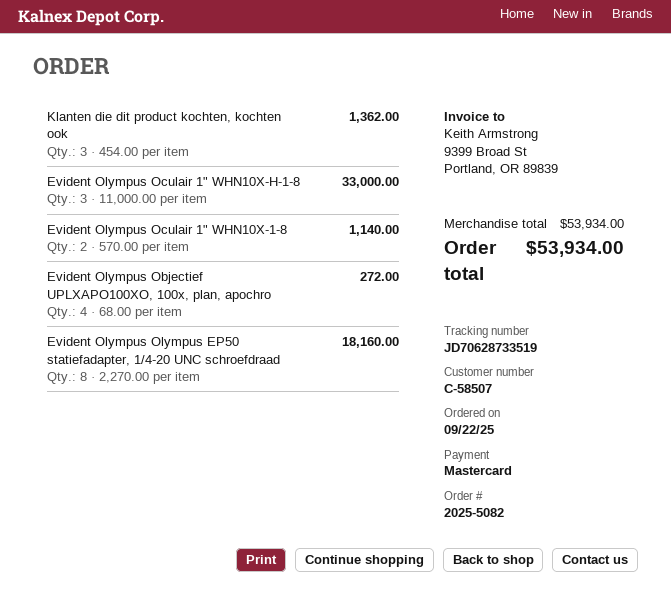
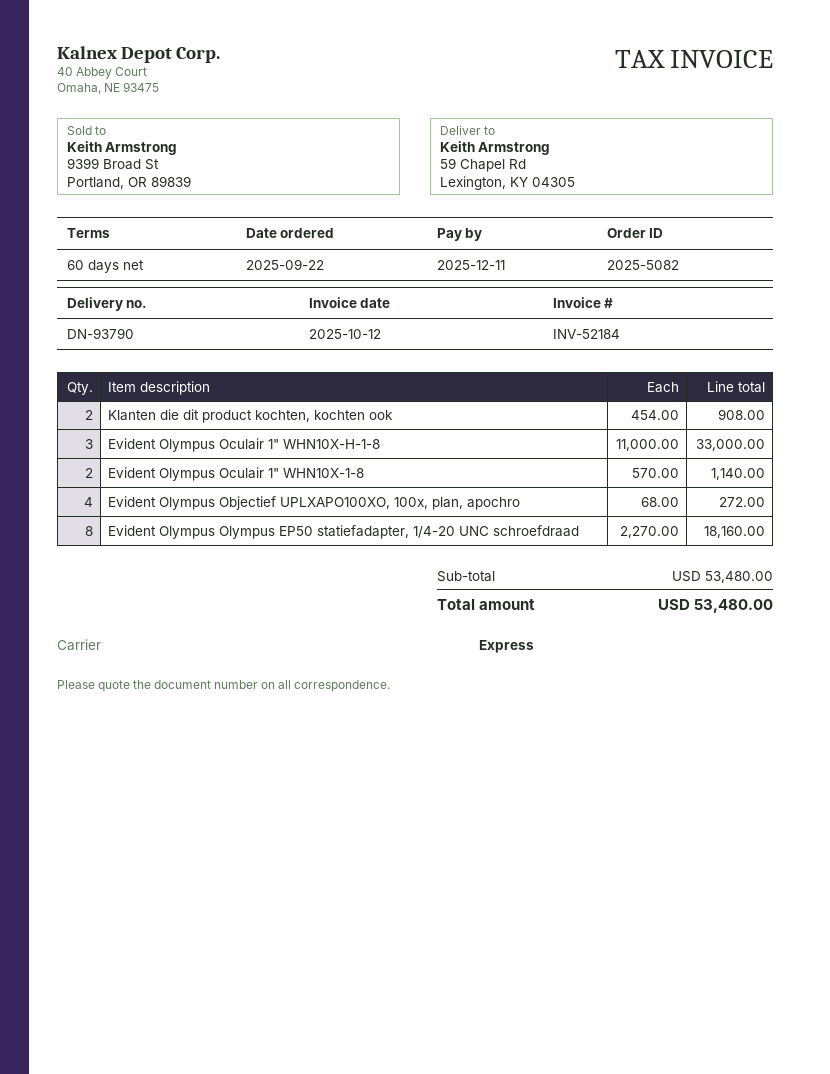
Klanten die dit product kochten, kochten ook: 3 x 454.00 = 1362.00 -> 2 x 454.00 = 908.00
subtotal: 53934.00 -> 53480.00
total: 53934.00 -> 53480.00

